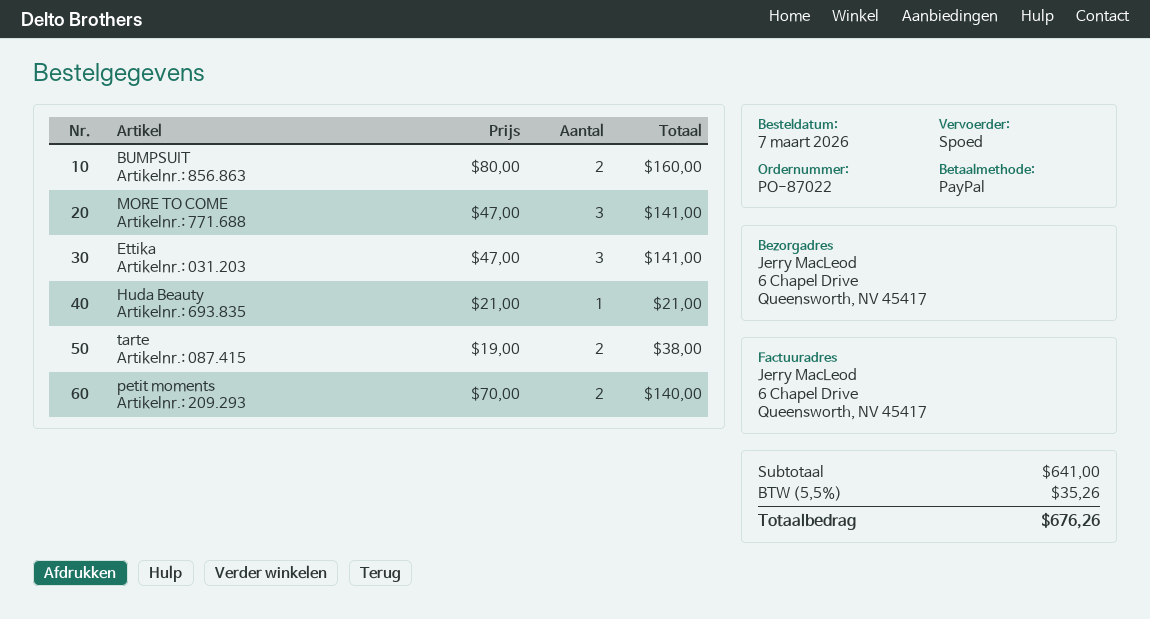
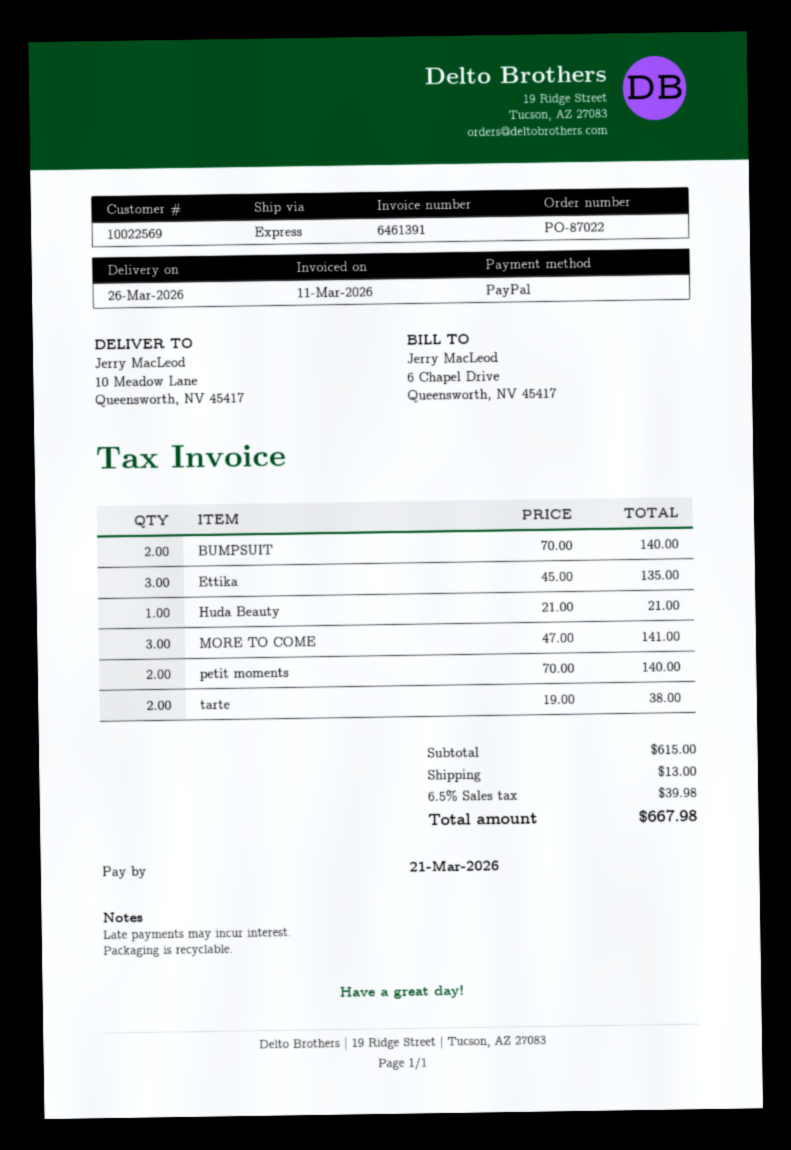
ship to: 6 Chapel Drive, Queensworth, NV 45417 -> 10 Meadow Lane, Queensworth, NV 45417
BUMPSUIT: 2 x 80.00 = 160.00 -> 2 x 70.00 = 140.00
Ettika: 3 x 47.00 = 141.00 -> 3 x 45.00 = 135.00
subtotal: 641.00 -> 615.00
shipping: none -> 13.00
tax: 5.5% = 35.26 -> 6.5% = 39.98
total: 676.26 -> 667.98

